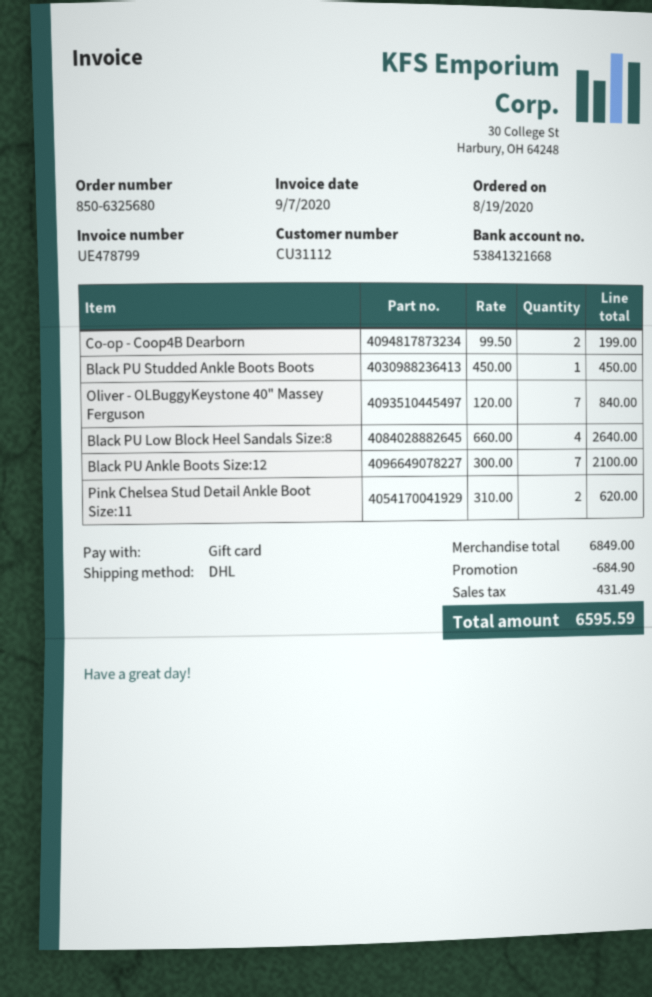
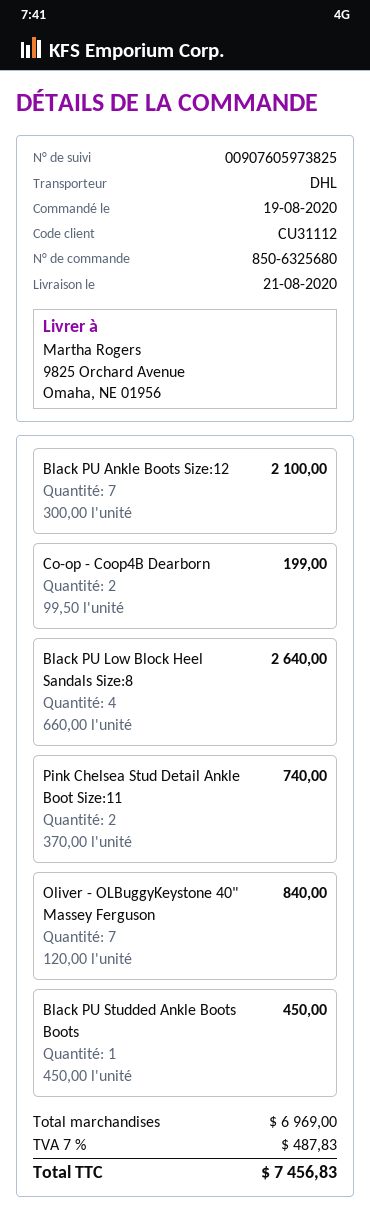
Pink Chelsea Stud Detail Ankle Boot Size:11: 2 x 310.00 = 620.00 -> 2 x 370.00 = 740.00
subtotal: 6849.00 -> 6969.00
discount: 684.90 -> none
tax: 431.49 -> 487.83
total: 6595.59 -> 7456.83

